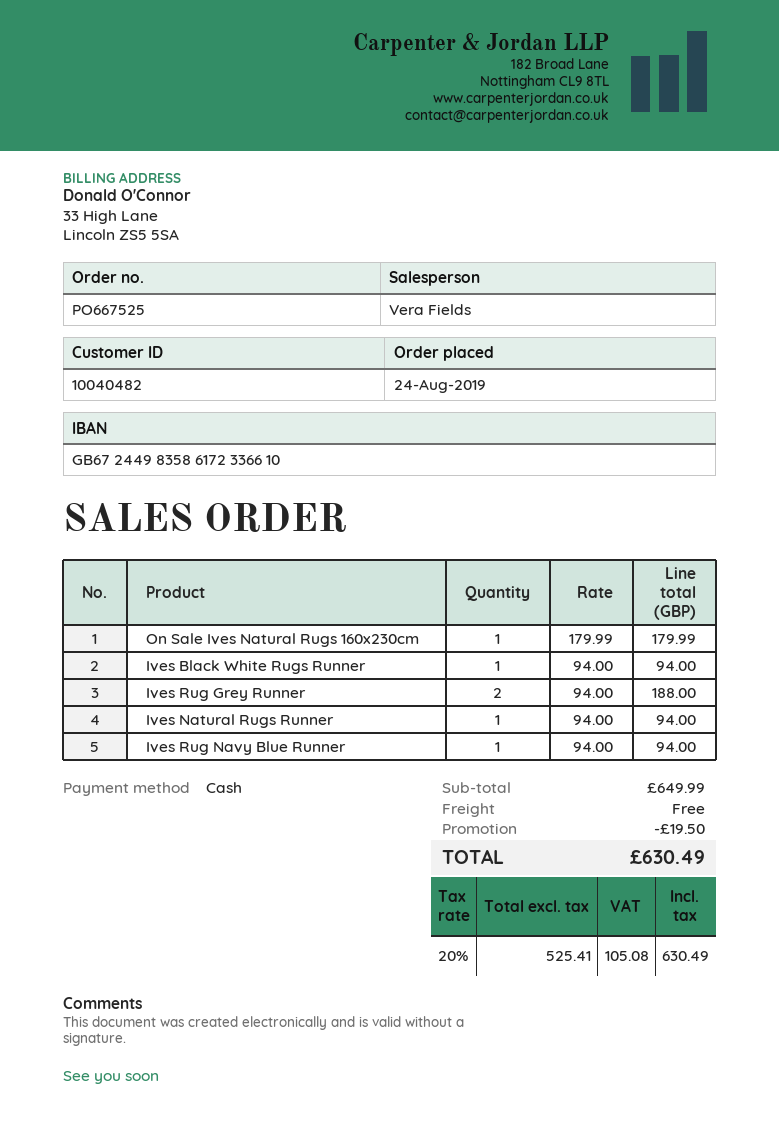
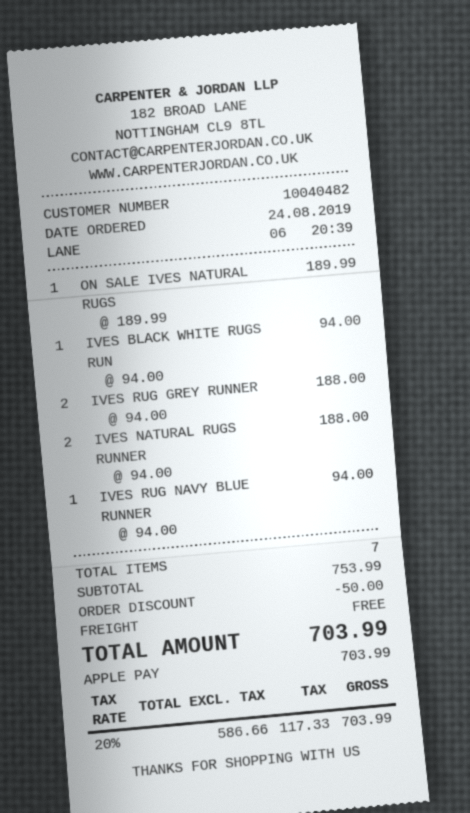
payment method: cash -> Apple Pay
On Sale Ives Natural Rugs 160x230cm: 1 x 179.99 = 179.99 -> 1 x 189.99 = 189.99
Ives Natural Rugs Runner: 1 x 94.00 = 94.00 -> 2 x 94.00 = 188.00
subtotal: 649.99 -> 753.99
discount: 19.50 -> 50.00
net: 525.41 -> 586.66
tax: 20% = 105.08 -> 20% = 117.33
total: 630.49 -> 703.99

